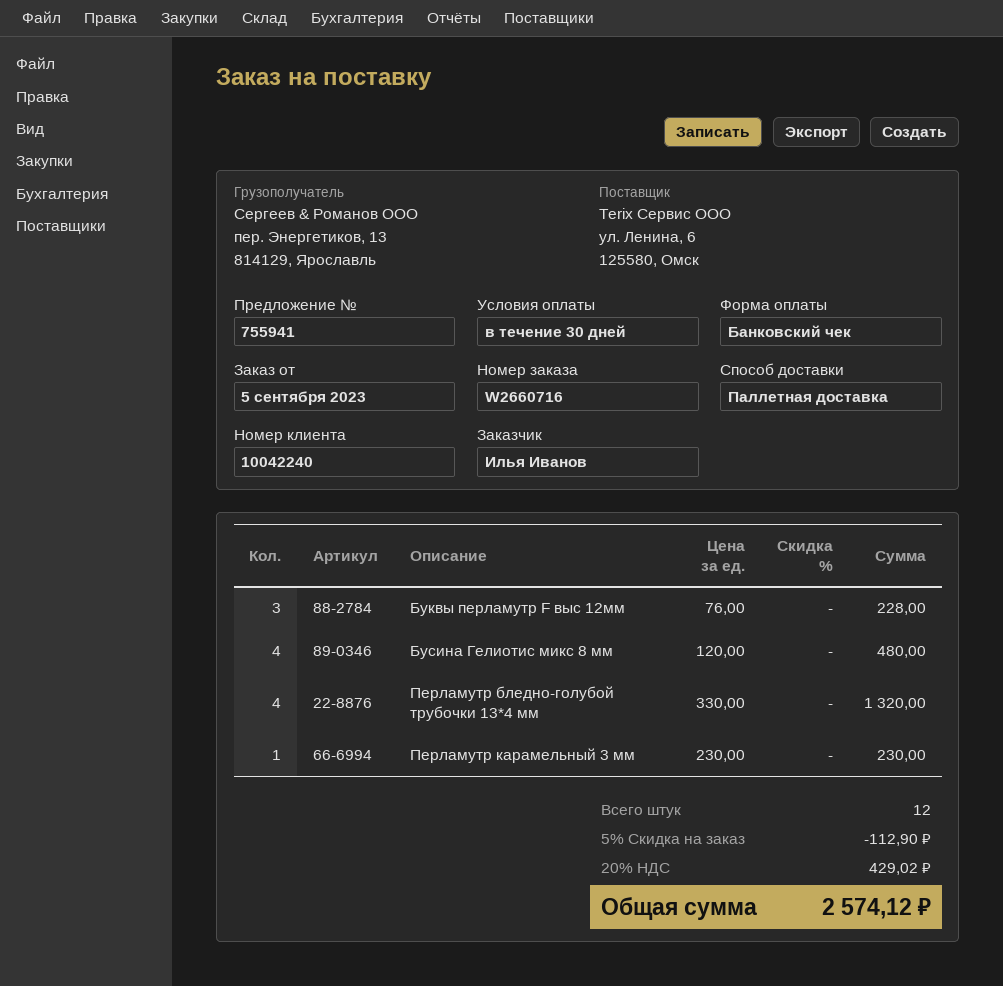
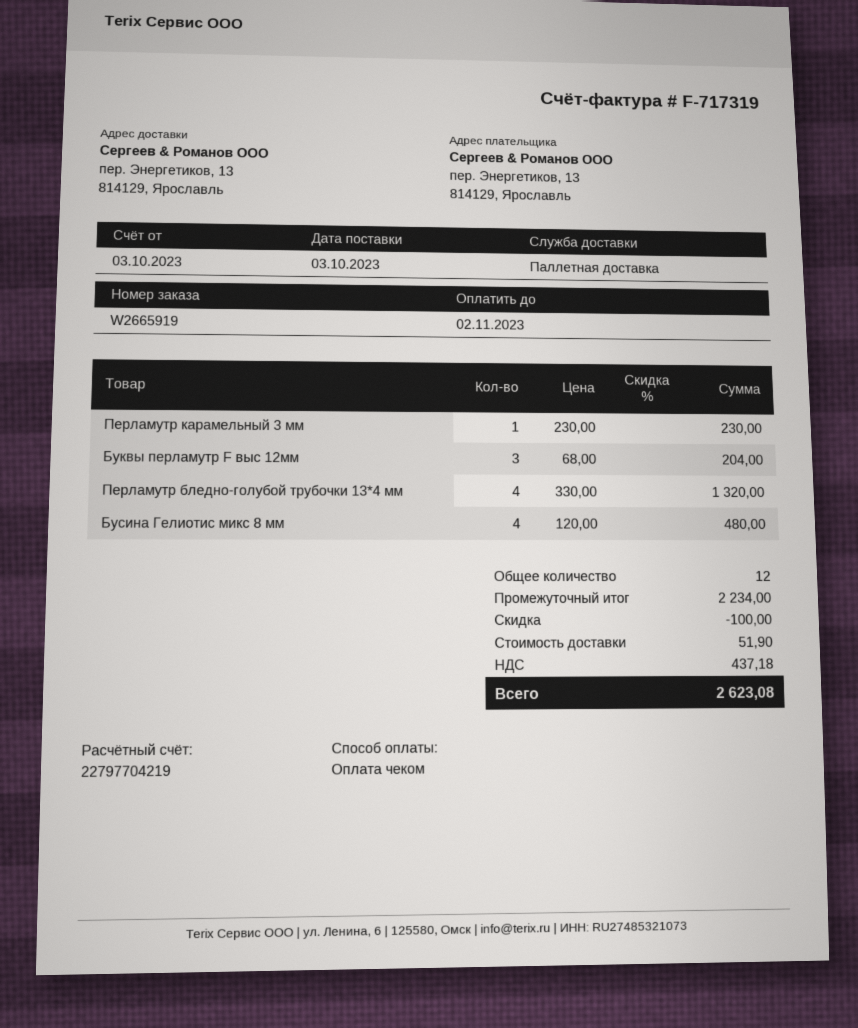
order number: W2660716 -> W2665919
Буквы перламутр F выс 12мм: 3 x 76.00 = 228.00 -> 3 x 68.00 = 204.00
discount: 112.90 -> 100.00
shipping: none -> 51.90
tax: 429.02 -> 437.18
total: 2574.12 -> 2623.08

